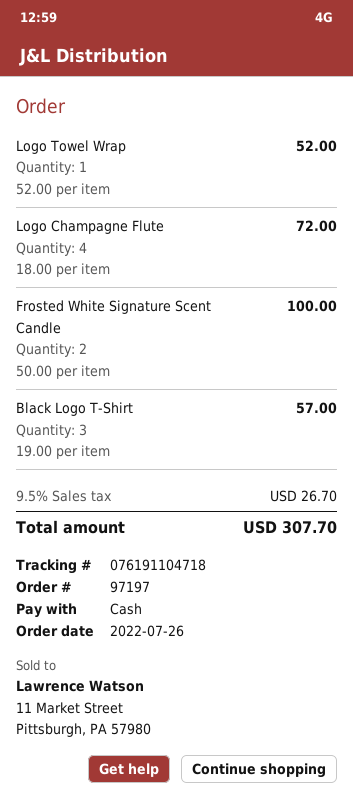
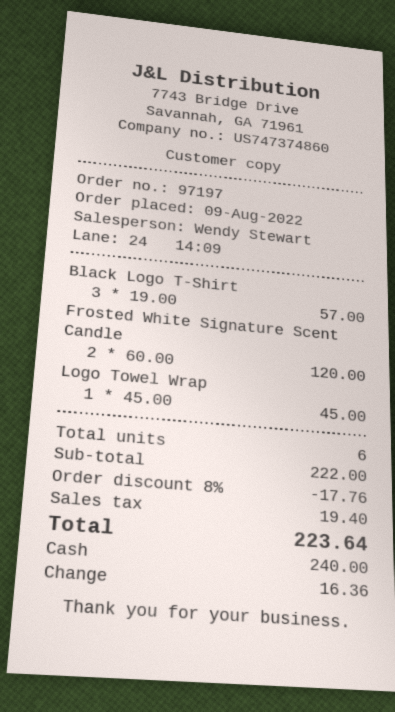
order date: 2022-07-26 -> 2022-08-09
Logo Towel Wrap: 1 x 52.00 = 52.00 -> 1 x 45.00 = 45.00
Logo Champagne Flute: 4 x 18.00 = 72.00 -> none
Frosted White Signature Scent Candle: 2 x 50.00 = 100.00 -> 2 x 60.00 = 120.00
discount: none -> 8% = 17.76
tax: 26.70 -> 19.40
total: 307.70 -> 223.64

